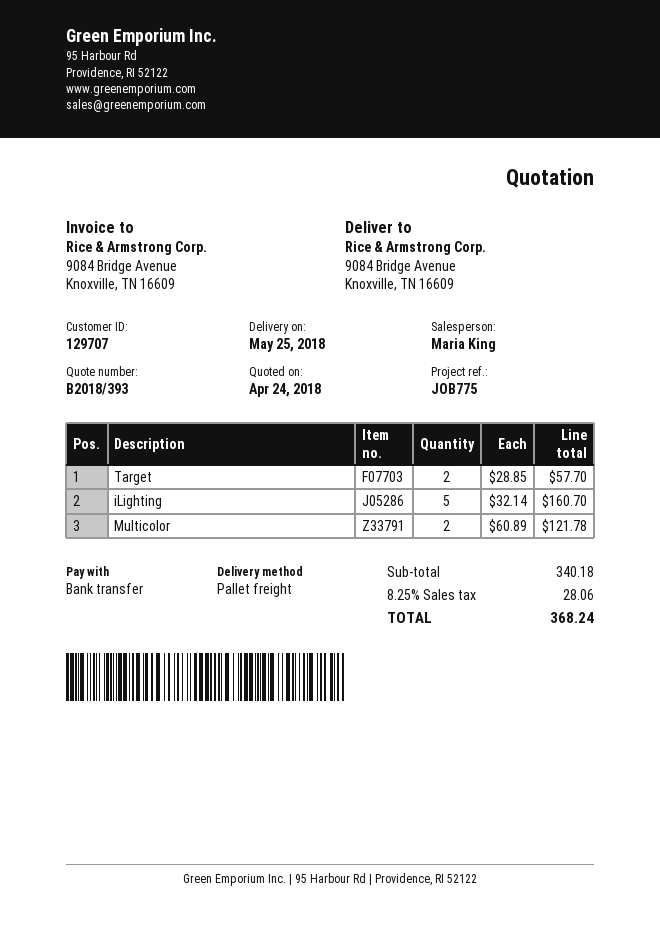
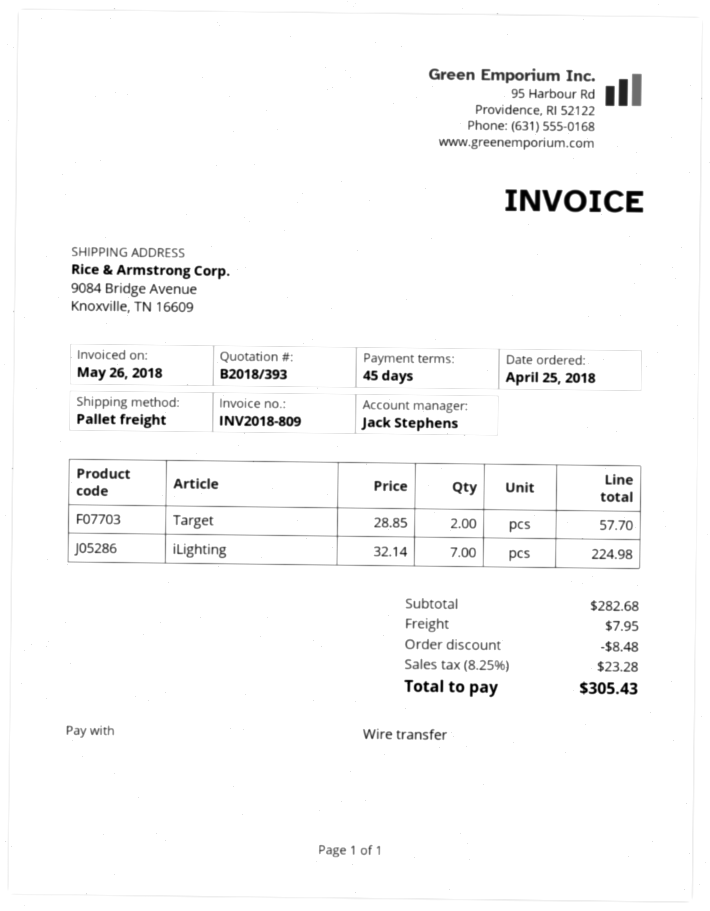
sales rep: Maria King -> Jack Stephens
iLighting: 5 x 32.14 = 160.70 -> 7 x 32.14 = 224.98
Multicolor: 2 x 60.89 = 121.78 -> none
subtotal: 340.18 -> 282.68
discount: none -> 8.48
shipping: none -> 7.95
tax: 8.25% = 28.06 -> 8.25% = 23.28
total: 368.24 -> 305.43

